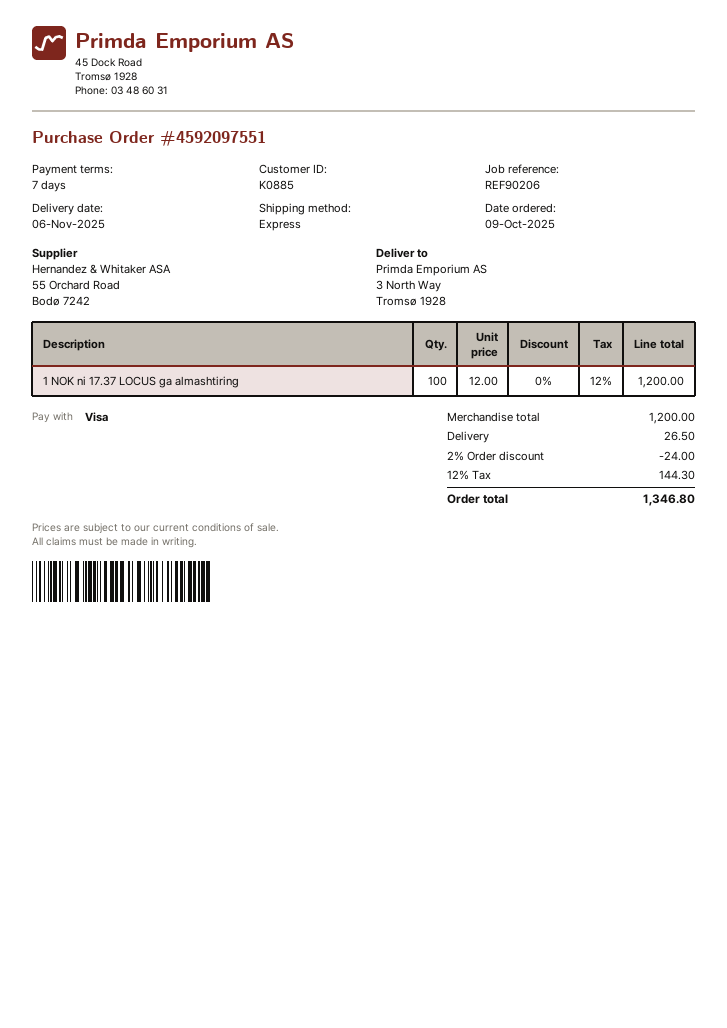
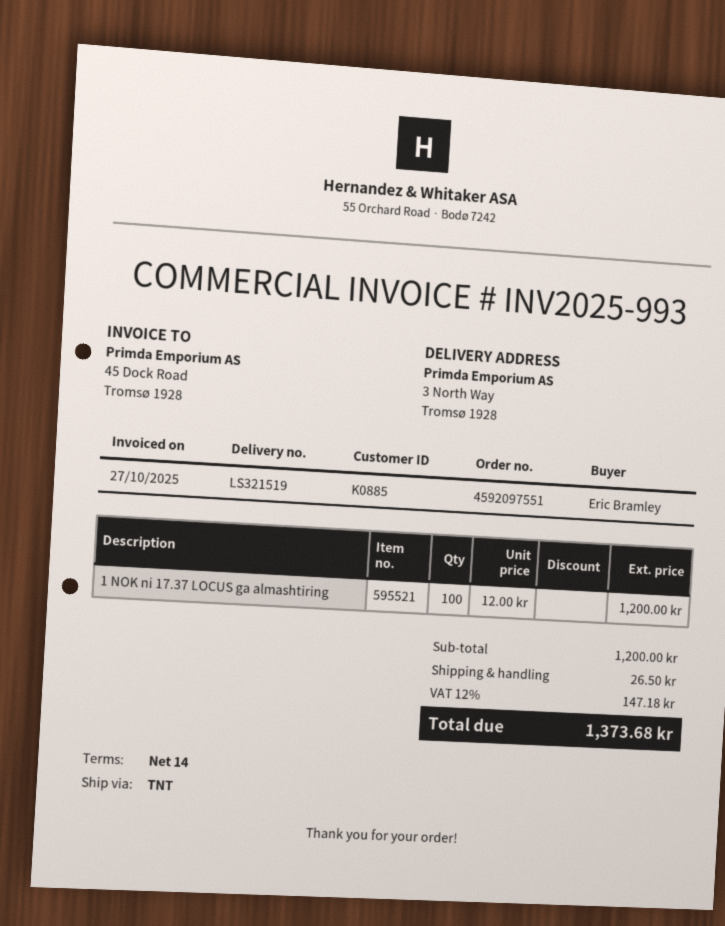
payment terms: 7 days -> 14 days
shipping method: express -> TNT
discount: 2% = 24.00 -> none
tax: 12% = 144.30 -> 12% = 147.18
total: 1346.80 -> 1373.68

